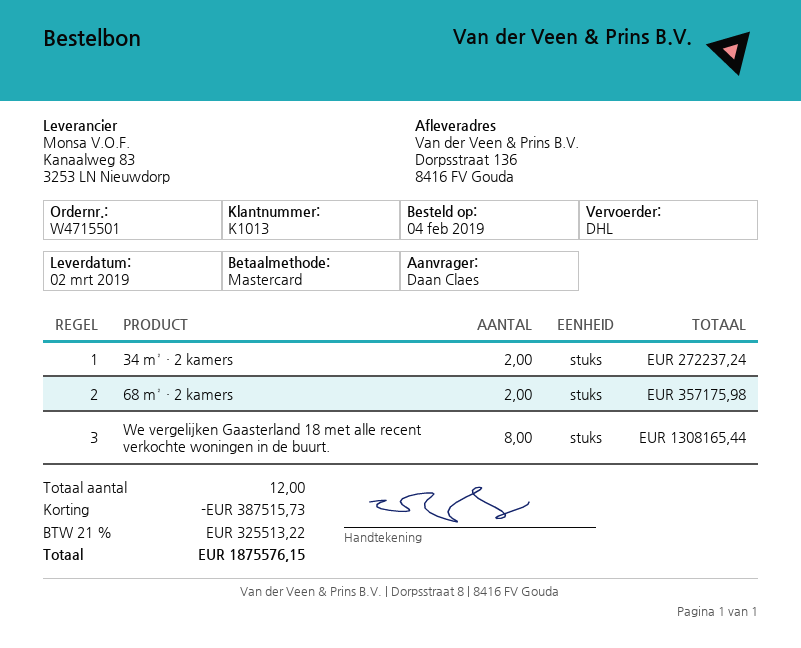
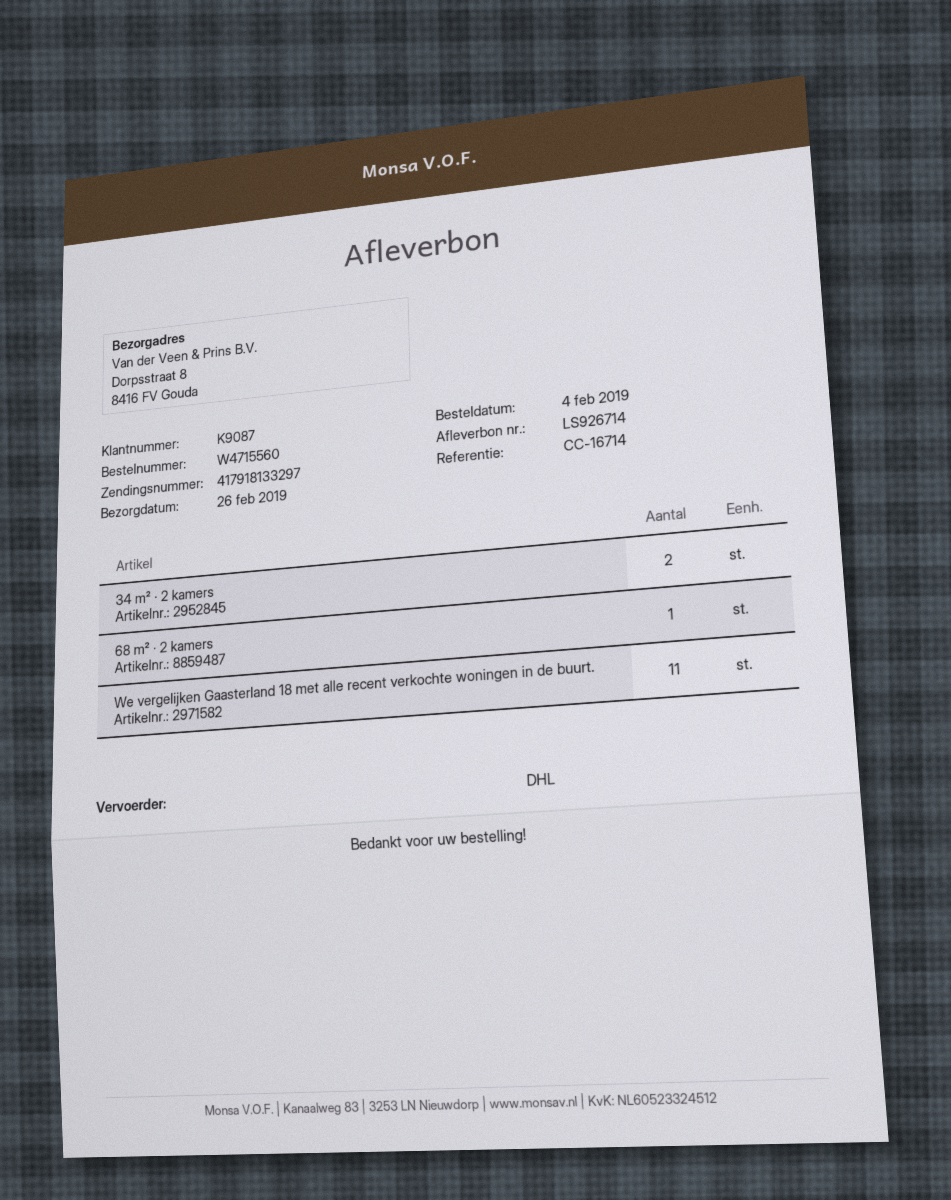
order number: W4715501 -> W4715560
delivery date: 2019-03-02 -> 2019-02-26
customer number: K1013 -> K9087
ship to: Dorpsstraat 136, 8416 FV Gouda -> Dorpsstraat 8, 8416 FV Gouda
68 m² · 2 kamers: 2 -> 1
We vergelijken Gaasterland 18 met alle recent verkochte woningen in de buurt.: 8 -> 11

